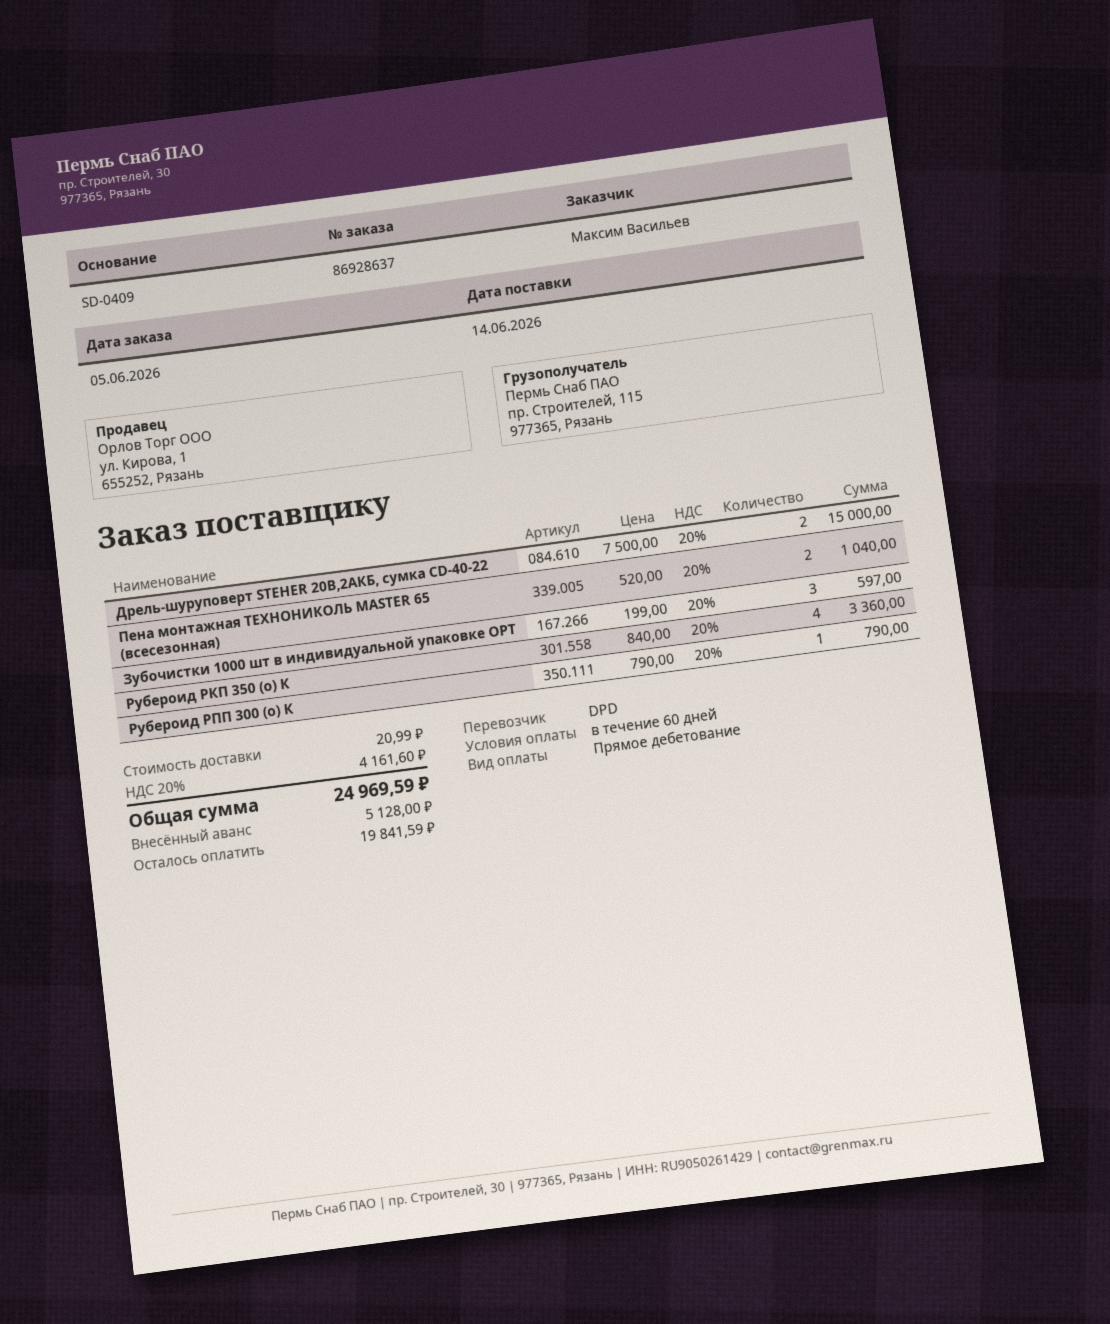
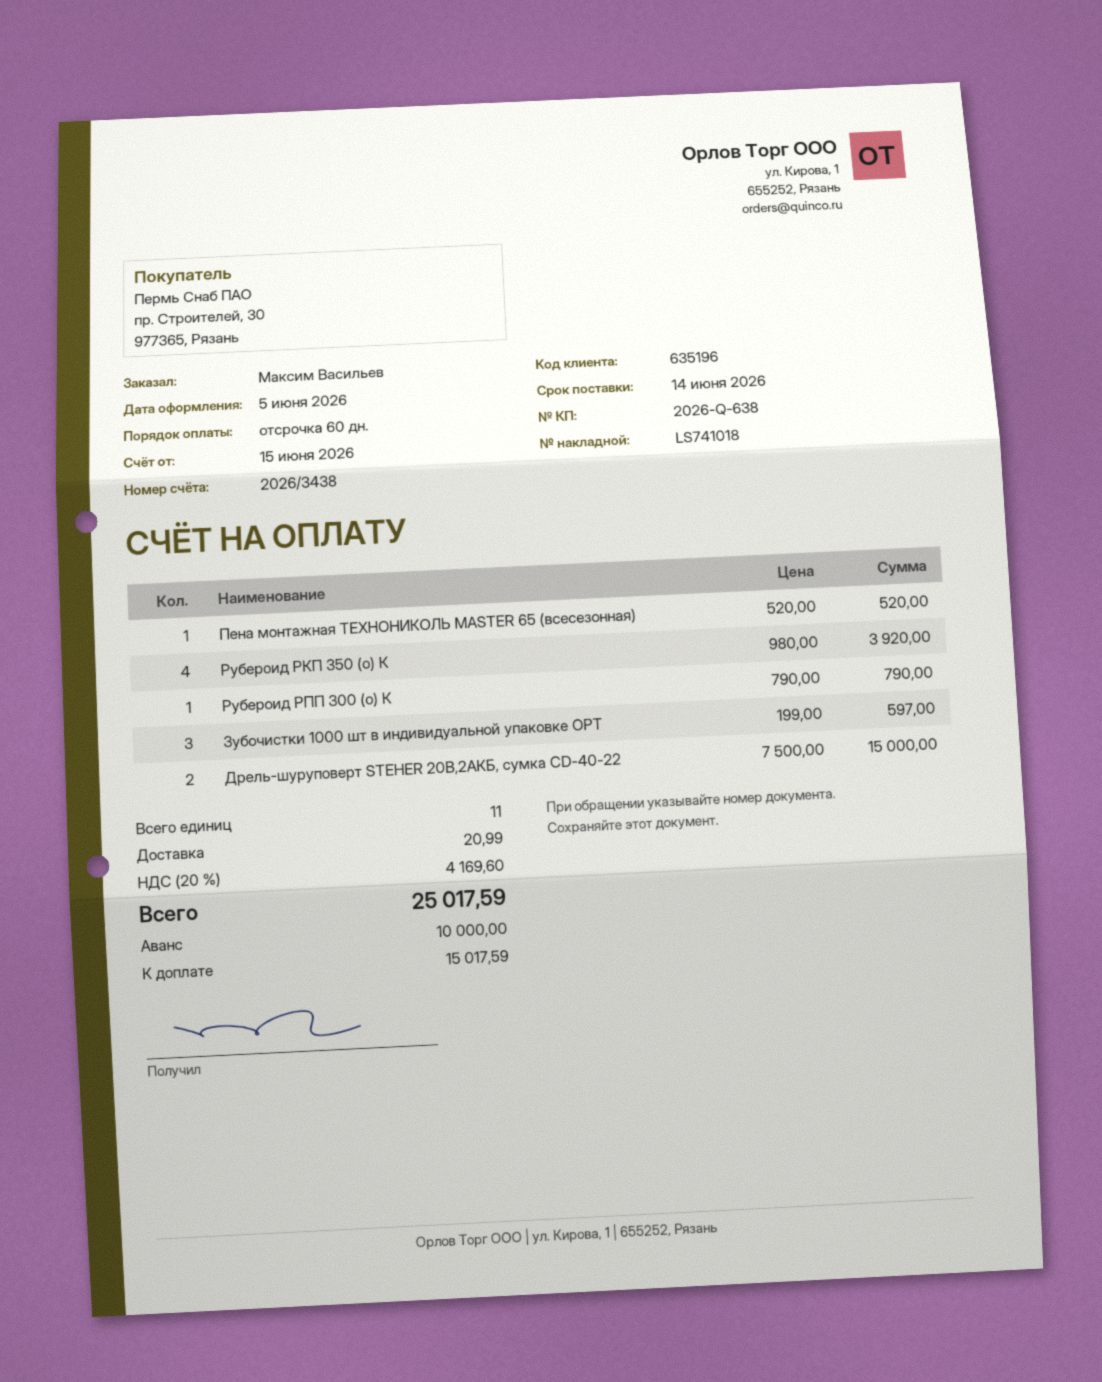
Пена монтажная ТЕХНОНИКОЛЬ MASTER 65 (всесезонная): 2 x 520.00 = 1040.00 -> 1 x 520.00 = 520.00
Рубероид РКП 350 (о) К: 4 x 840.00 = 3360.00 -> 4 x 980.00 = 3920.00
tax: 20% = 4161.60 -> 20% = 4169.60
total: 24969.59 -> 25017.59
deposit: 5128.00 -> 10000.00
balance: 19841.59 -> 15017.59

